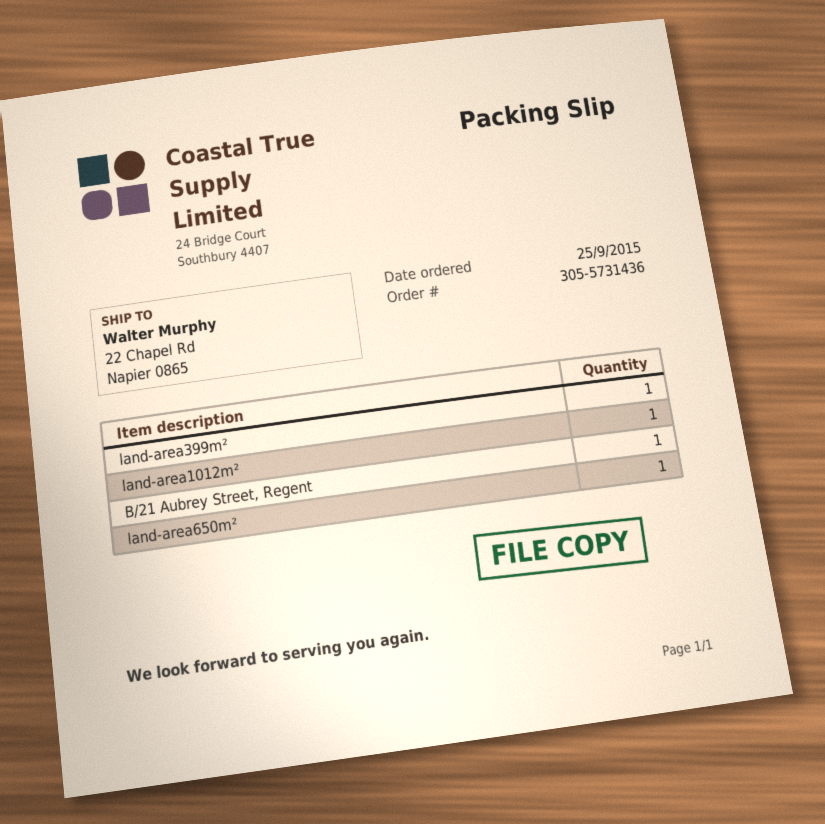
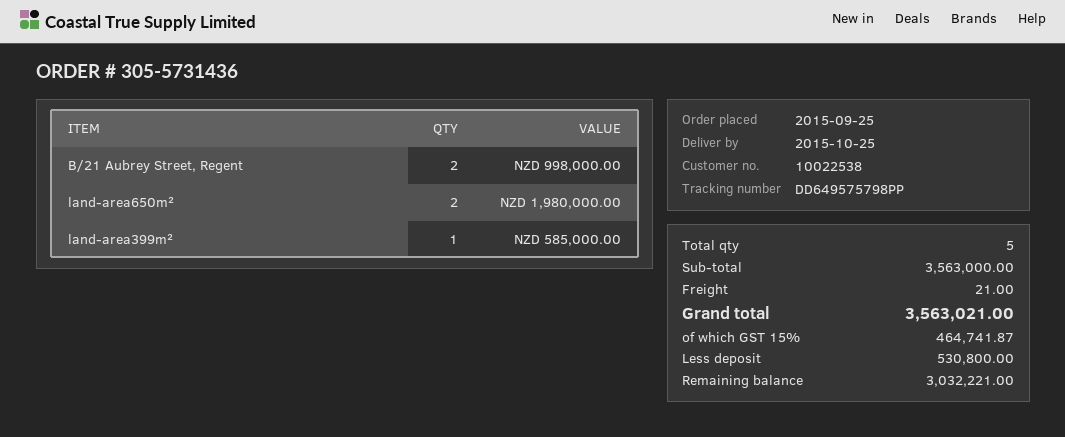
land-area1012m²: 1 -> none
B/21 Aubrey Street, Regent: 1 -> 2
land-area650m²: 1 -> 2

